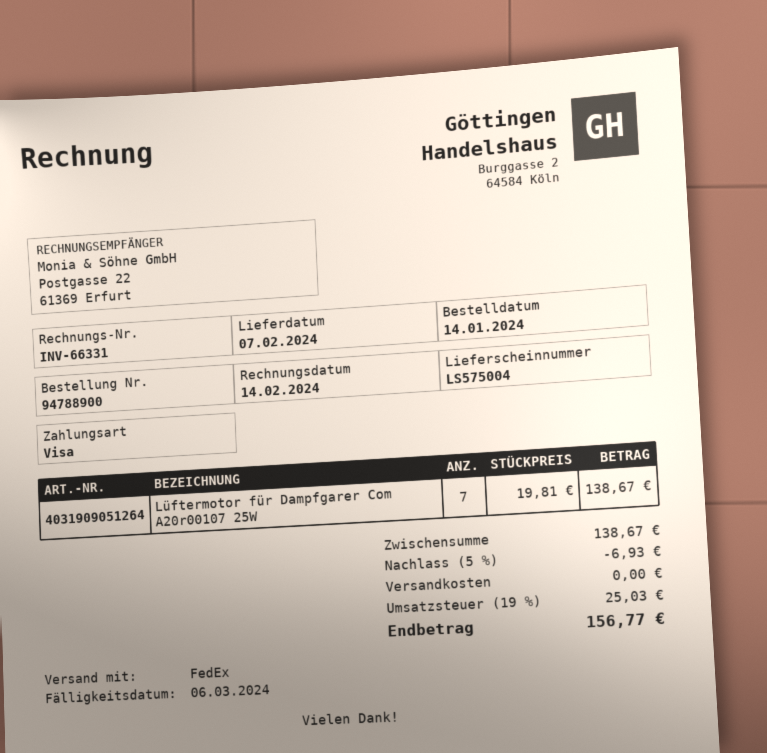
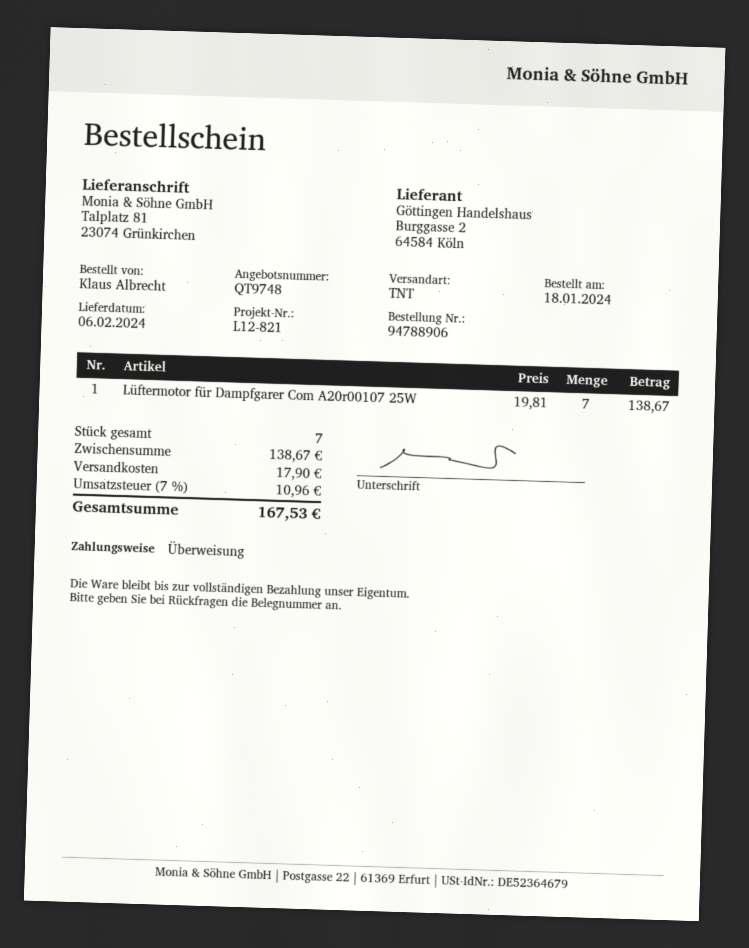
order number: 94788900 -> 94788906
order date: 2024-01-14 -> 2024-01-18
delivery date: 2024-02-07 -> 2024-02-06
payment method: Visa -> bank transfer
shipping method: FedEx -> TNT
discount: 5% = 6.93 -> none
shipping: 0.00 -> 17.90
tax: 19% = 25.03 -> 7% = 10.96
total: 156.77 -> 167.53

